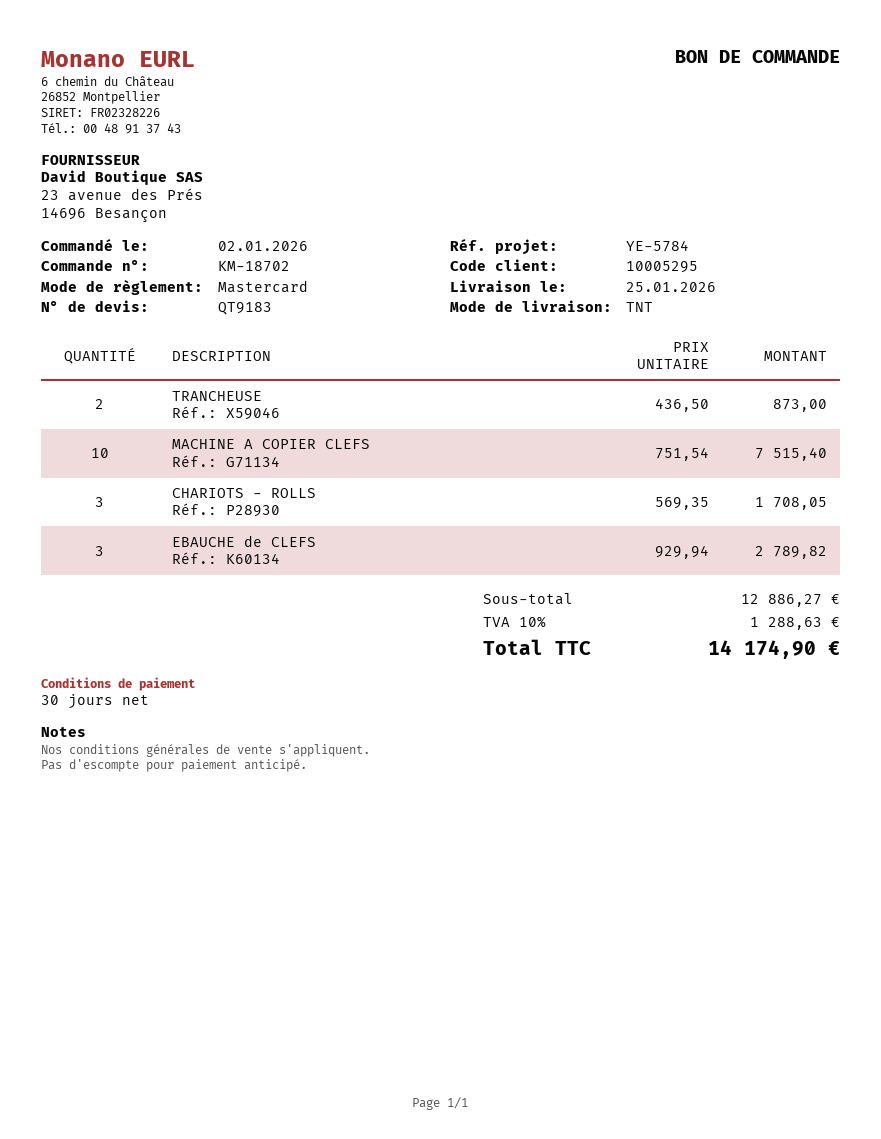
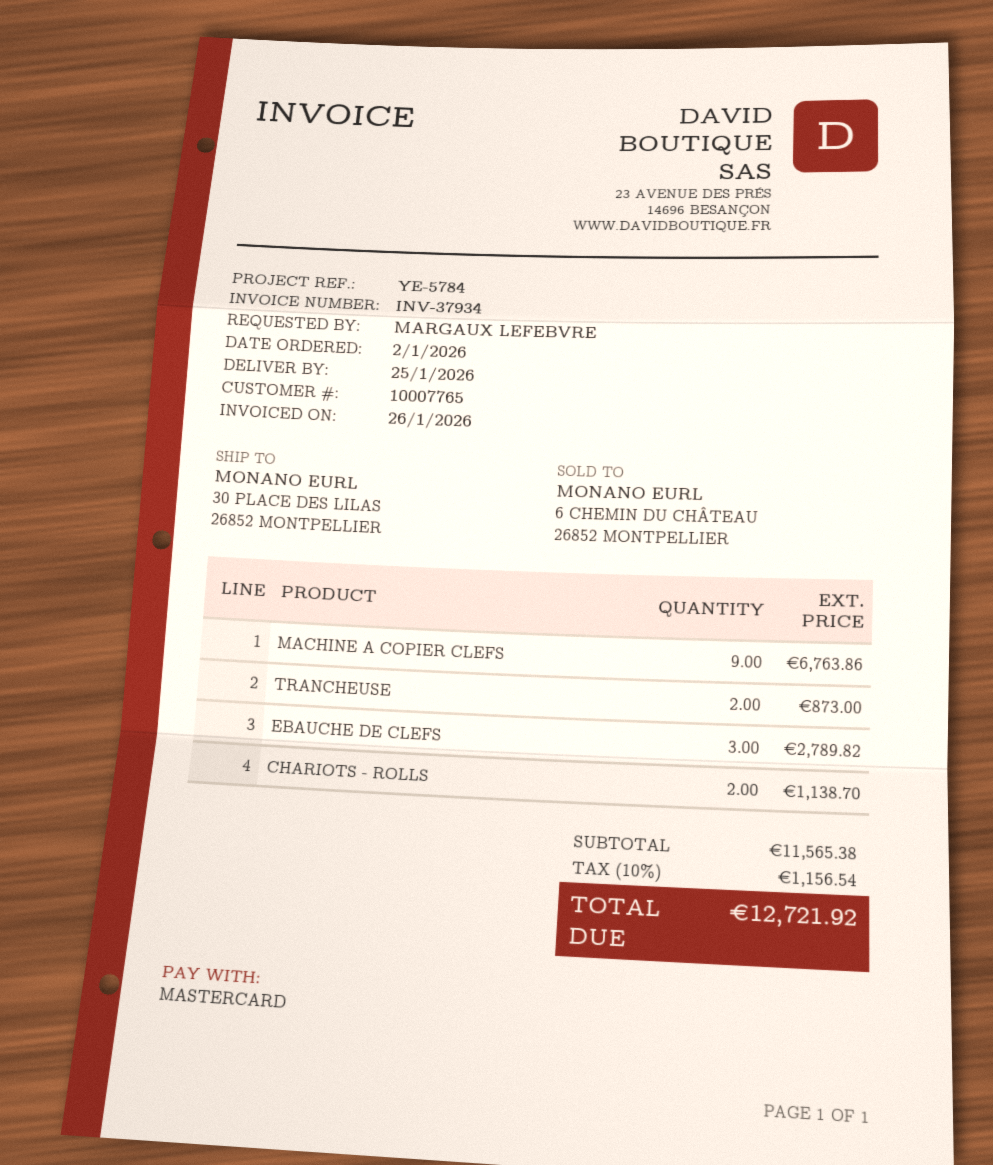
customer number: 10005295 -> 10007765
MACHINE A COPIER CLEFS: 10 for 7515.40 -> 9 for 6763.86
CHARIOTS - ROLLS: 3 for 1708.05 -> 2 for 1138.70
subtotal: 12886.27 -> 11565.38
tax: 10% = 1288.63 -> 10% = 1156.54
total: 14174.90 -> 12721.92

